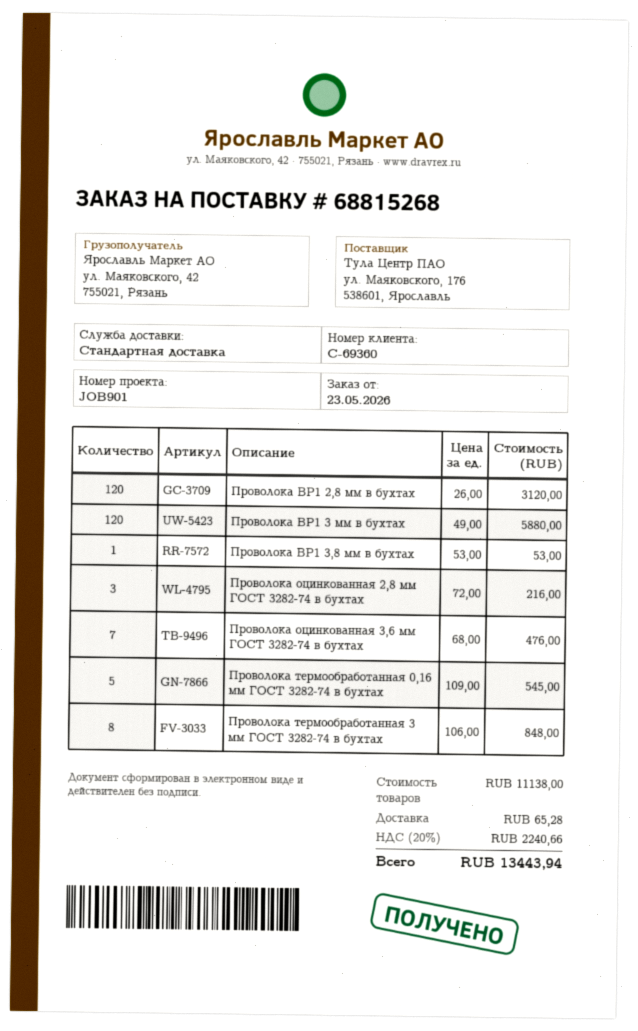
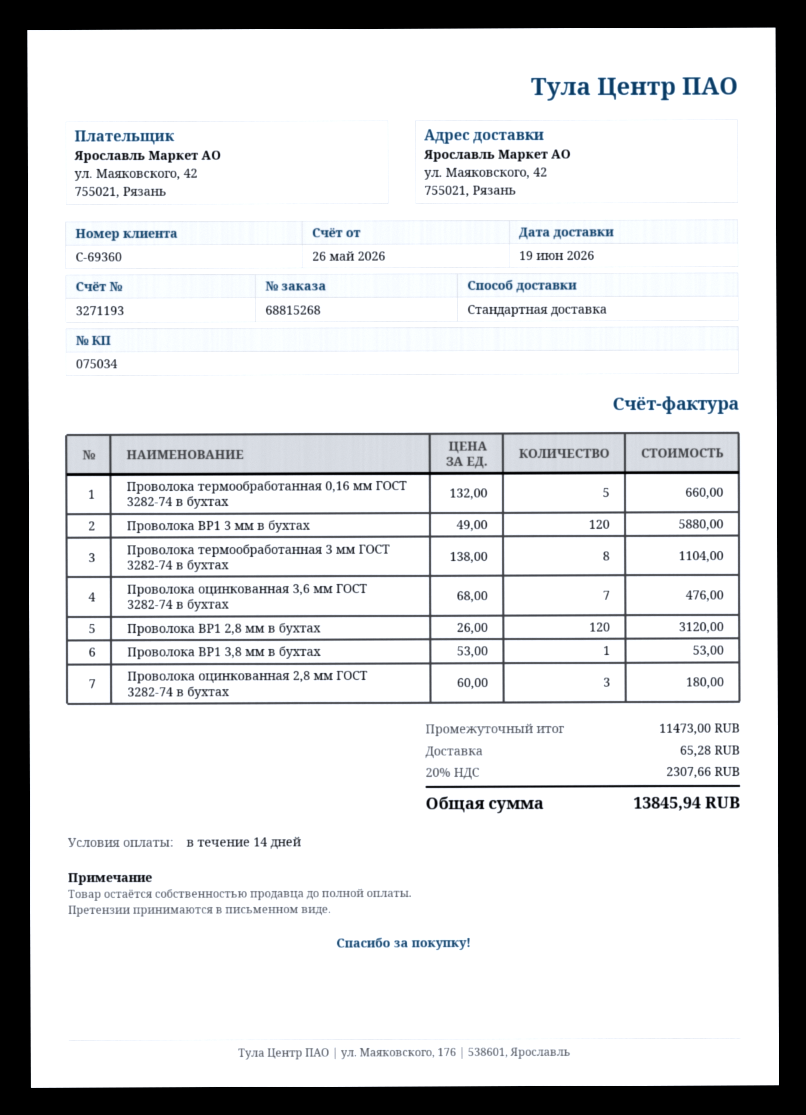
Проволока оцинкованная 2,8 мм ГОСТ 3282-74 в бухтах: 3 x 72.00 = 216.00 -> 3 x 60.00 = 180.00
Проволока термообработанная 0,16 мм ГОСТ 3282-74 в бухтах: 5 x 109.00 = 545.00 -> 5 x 132.00 = 660.00
Проволока термообработанная 3 мм ГОСТ 3282-74 в бухтах: 8 x 106.00 = 848.00 -> 8 x 138.00 = 1104.00
subtotal: 11138.00 -> 11473.00
tax: 20% = 2240.66 -> 20% = 2307.66
total: 13443.94 -> 13845.94

